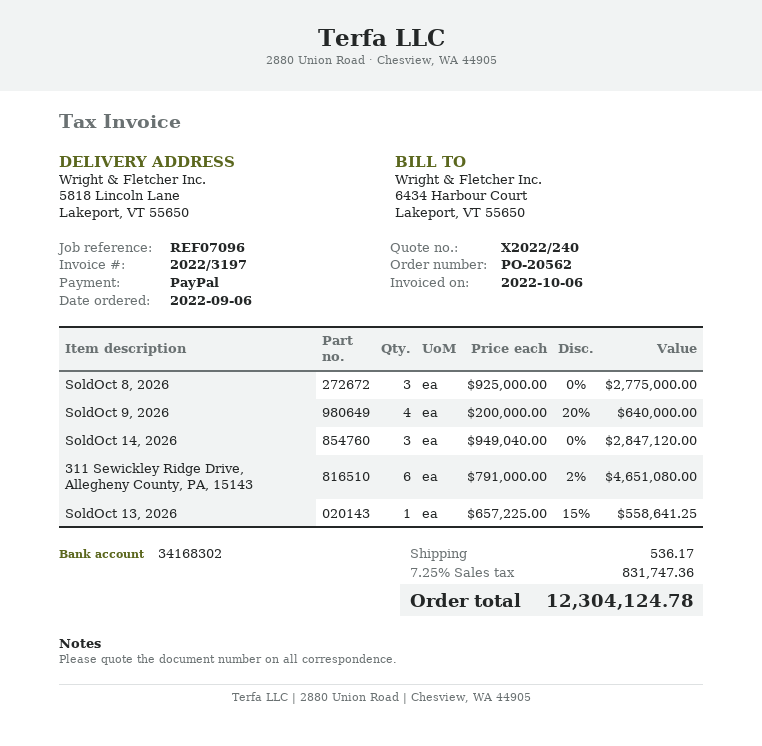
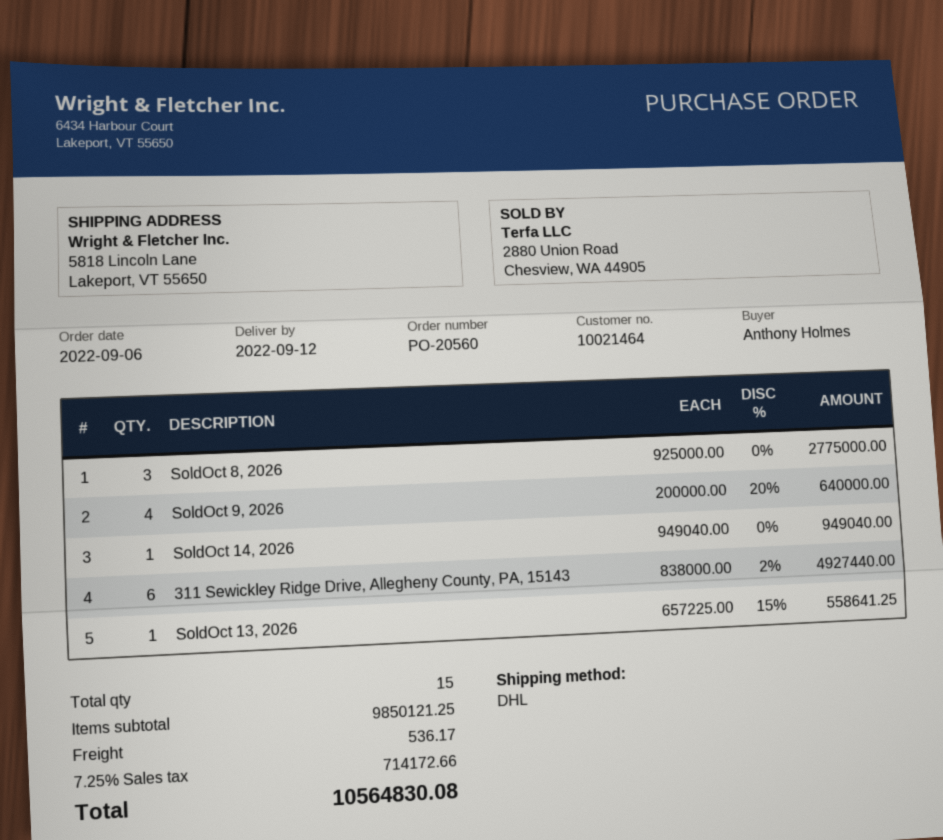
order number: PO-20562 -> PO-20560
SoldOct 14, 2026: 3 x 949040.00 = 2847120.00 -> 1 x 949040.00 = 949040.00
311 Sewickley Ridge Drive, Allegheny County, PA, 15143: 6 x 791000.00 - 2% = 4651080.00 -> 6 x 838000.00 - 2% = 4927440.00
tax: 7.25% = 831747.36 -> 7.25% = 714172.66
total: 12304124.78 -> 10564830.08

